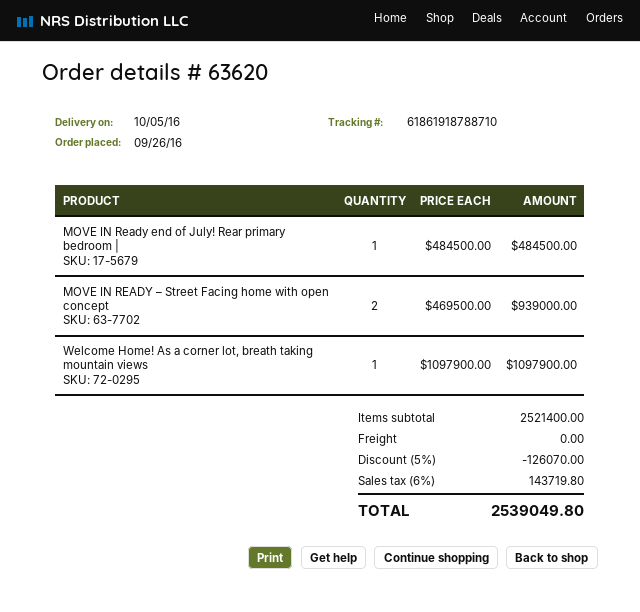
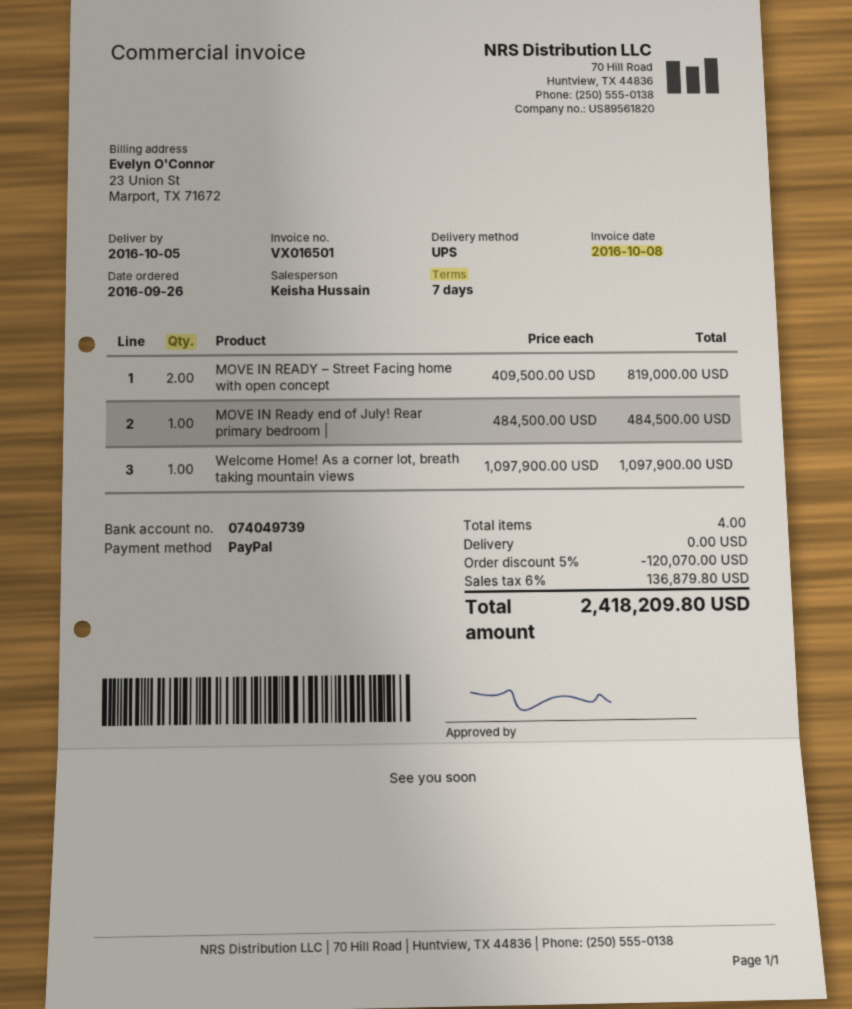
MOVE IN READY – Street Facing home with open concept: 2 x 469500.00 = 939000.00 -> 2 x 409500.00 = 819000.00
discount: 5% = 126070.00 -> 5% = 120070.00
tax: 6% = 143719.80 -> 6% = 136879.80
total: 2539049.80 -> 2418209.80

